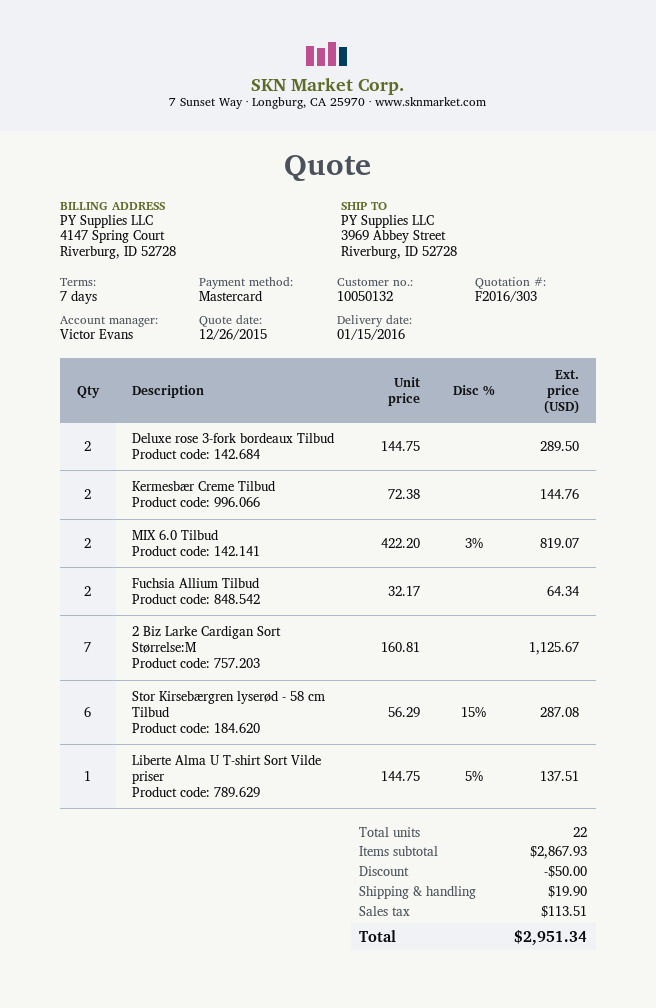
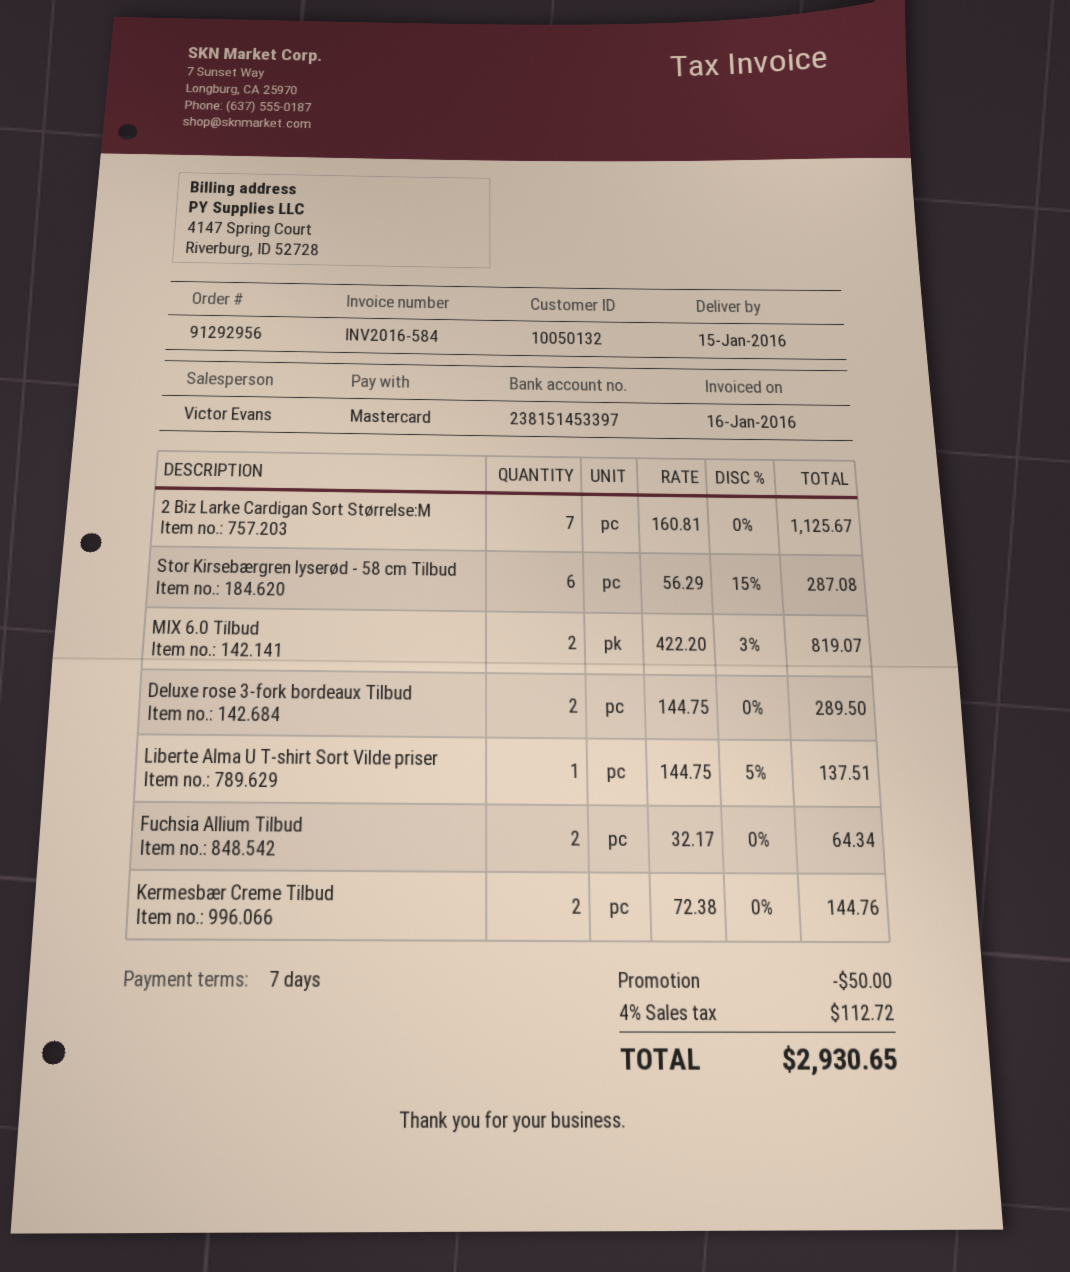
shipping: 19.90 -> none
tax: 113.51 -> 112.72
total: 2951.34 -> 2930.65

